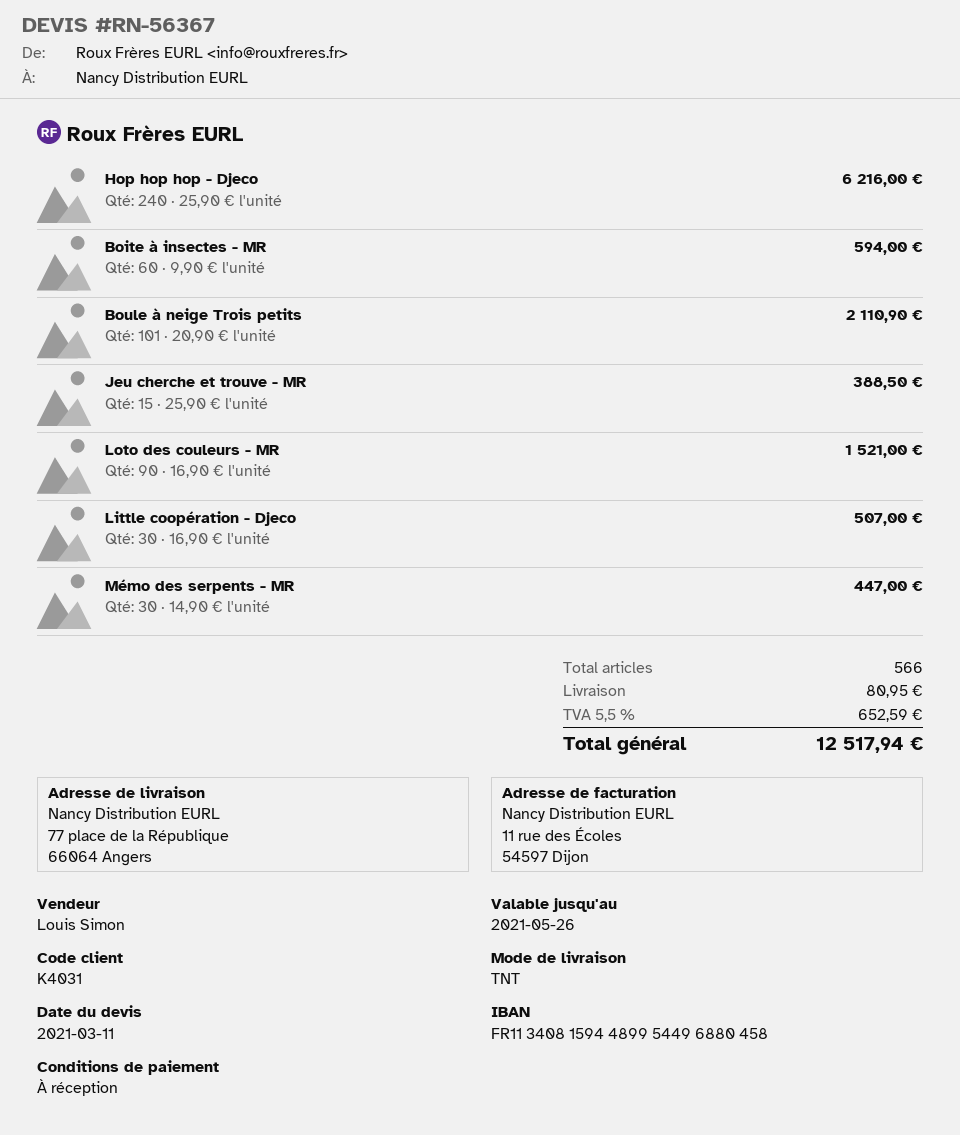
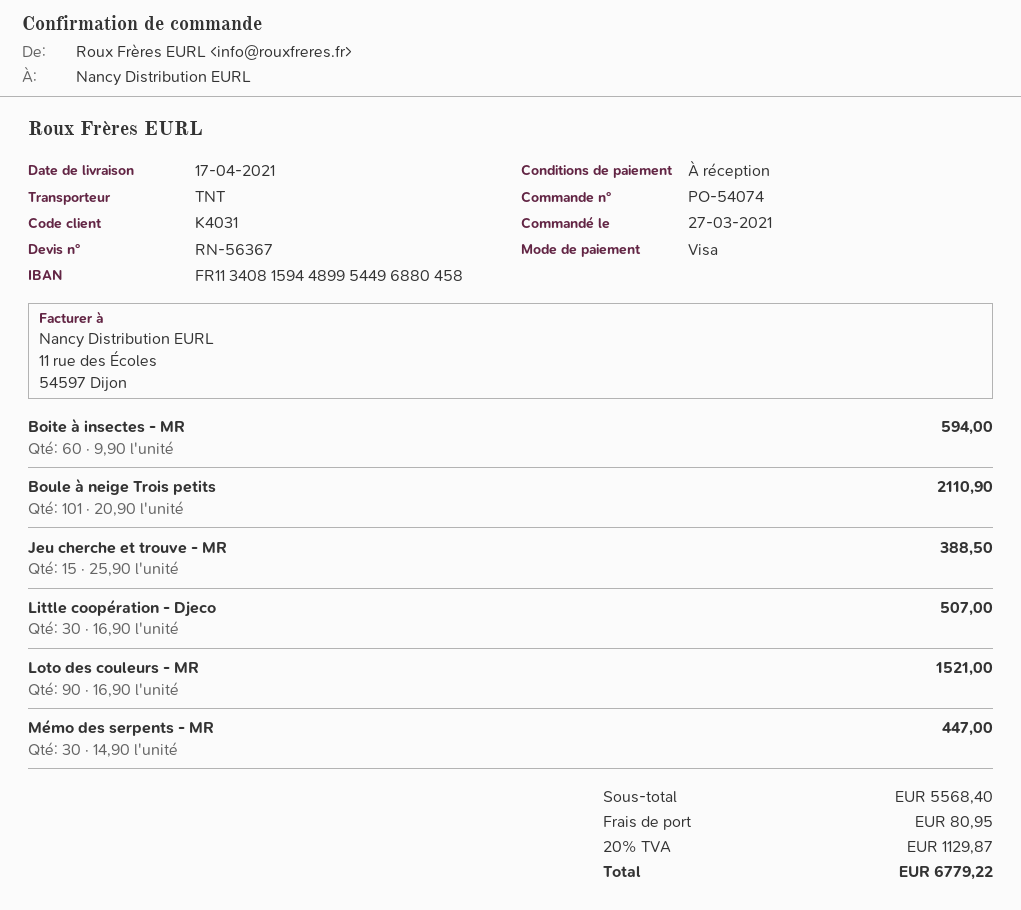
Hop hop hop - Djeco: 240 x 25.90 = 6216.00 -> none
tax: 5.5% = 652.59 -> 20% = 1129.87
total: 12517.94 -> 6779.22

